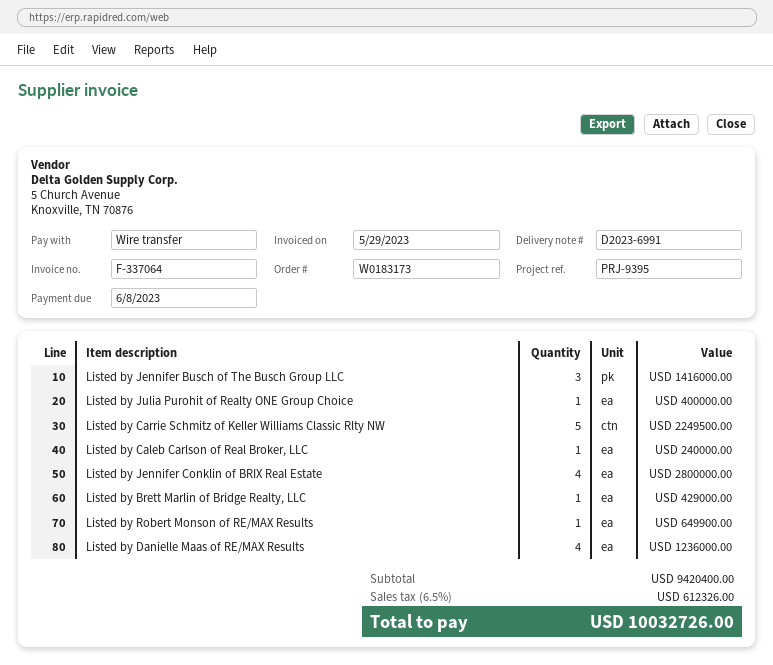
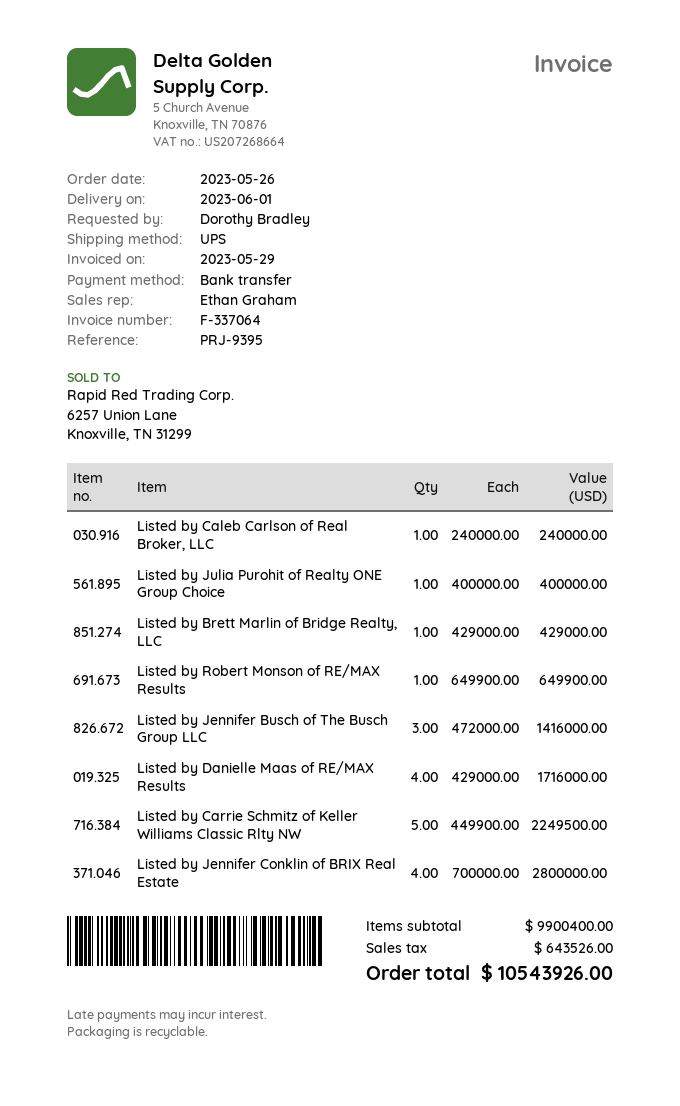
Listed by Danielle Maas of RE/MAX Results: 4 for 1236000.00 -> 4 for 1716000.00
subtotal: 9420400.00 -> 9900400.00
tax: 612326.00 -> 643526.00
total: 10032726.00 -> 10543926.00

